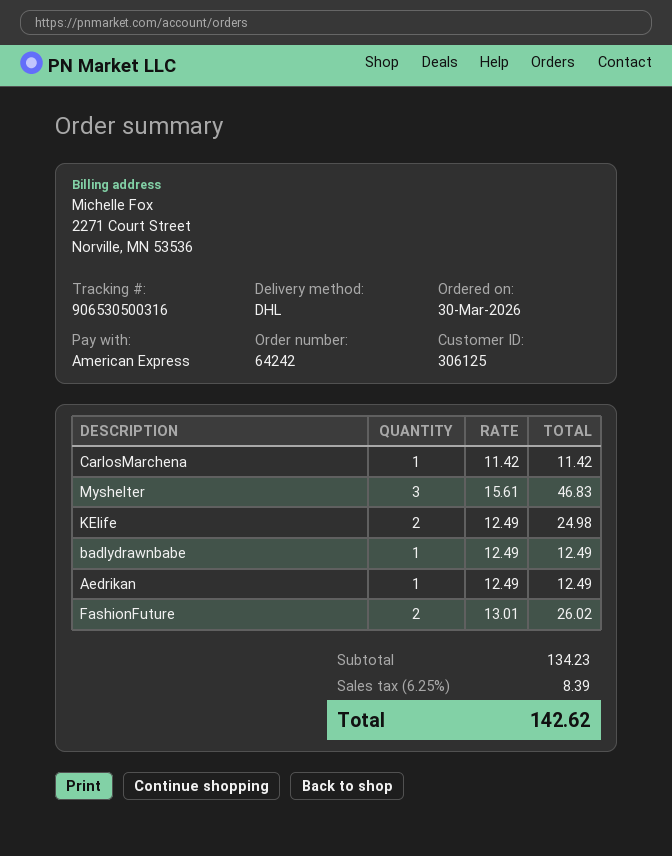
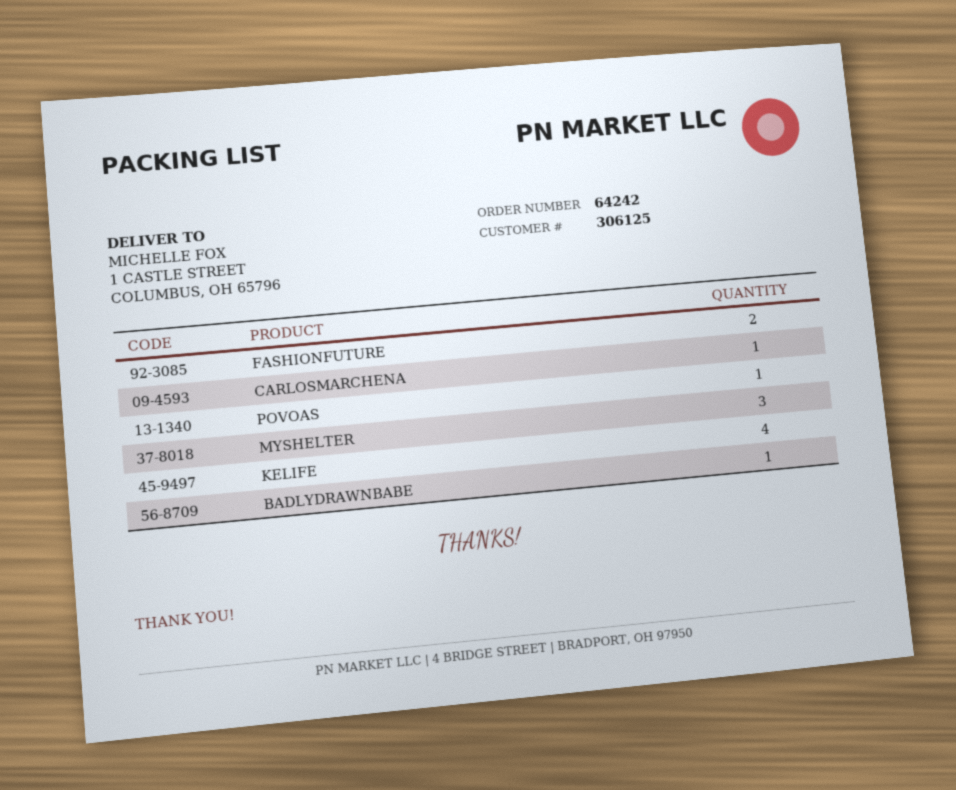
KElife: 2 -> 4
Aedrikan: 1 -> none
POVOAS: none -> 1

